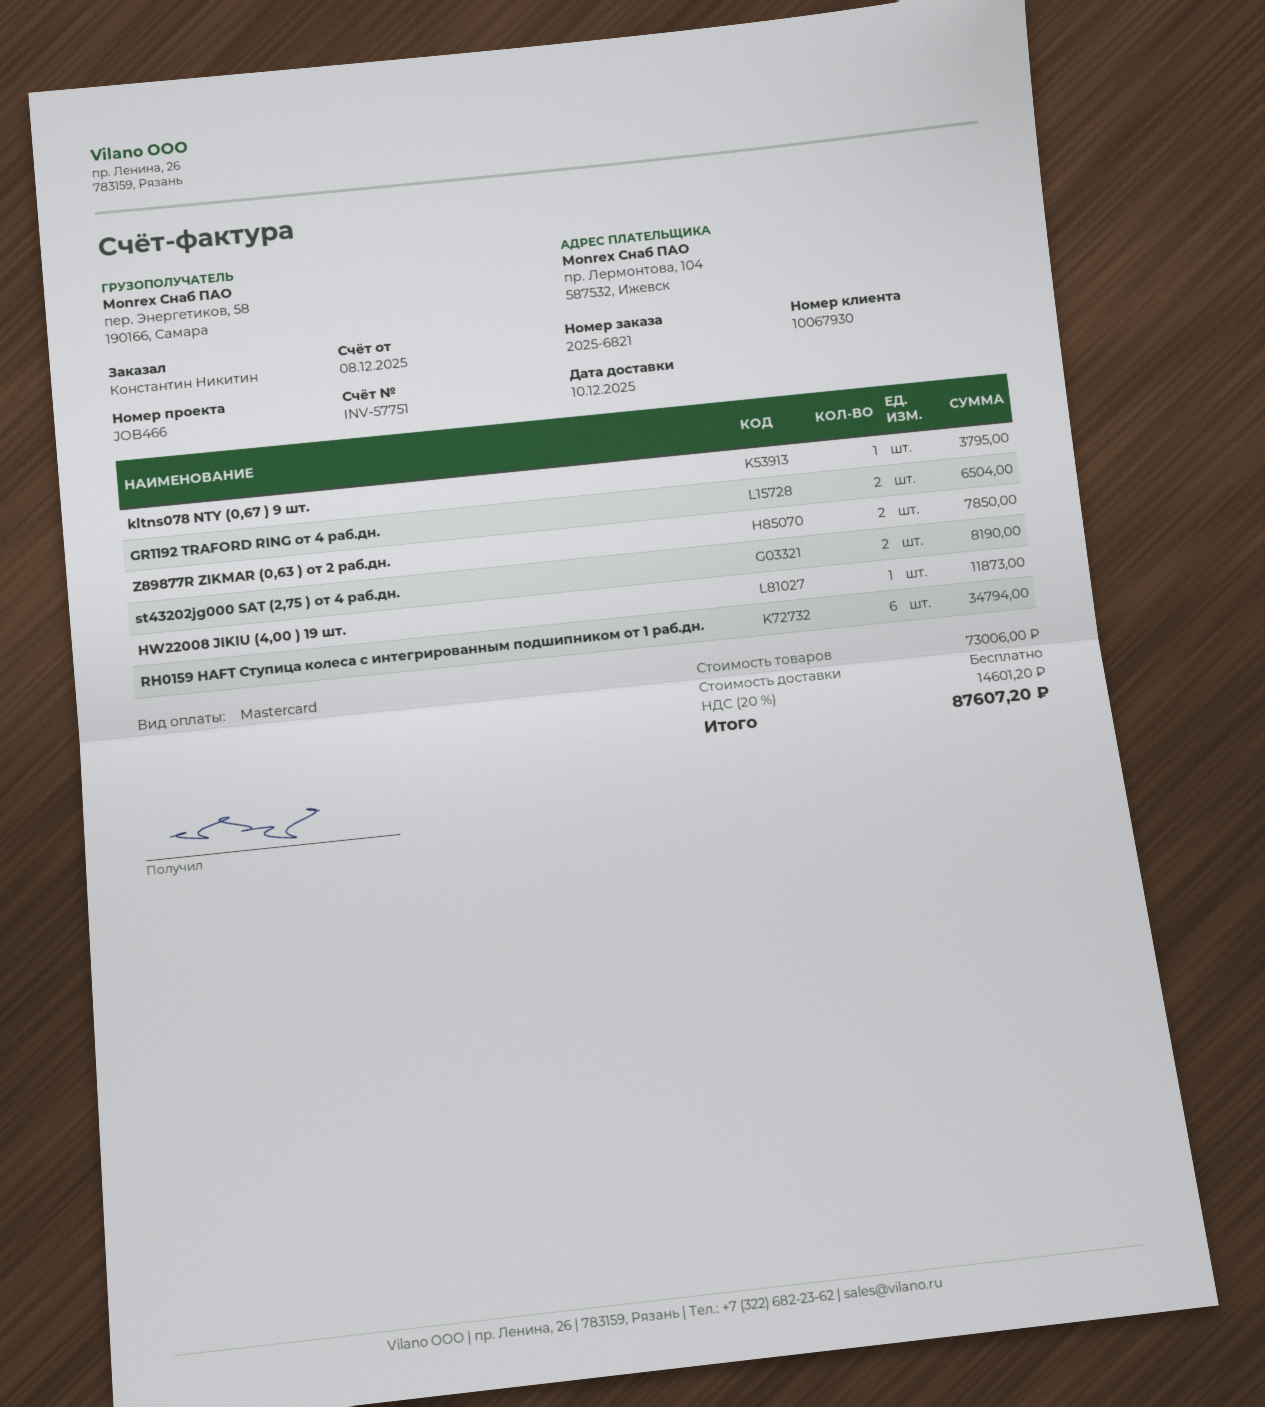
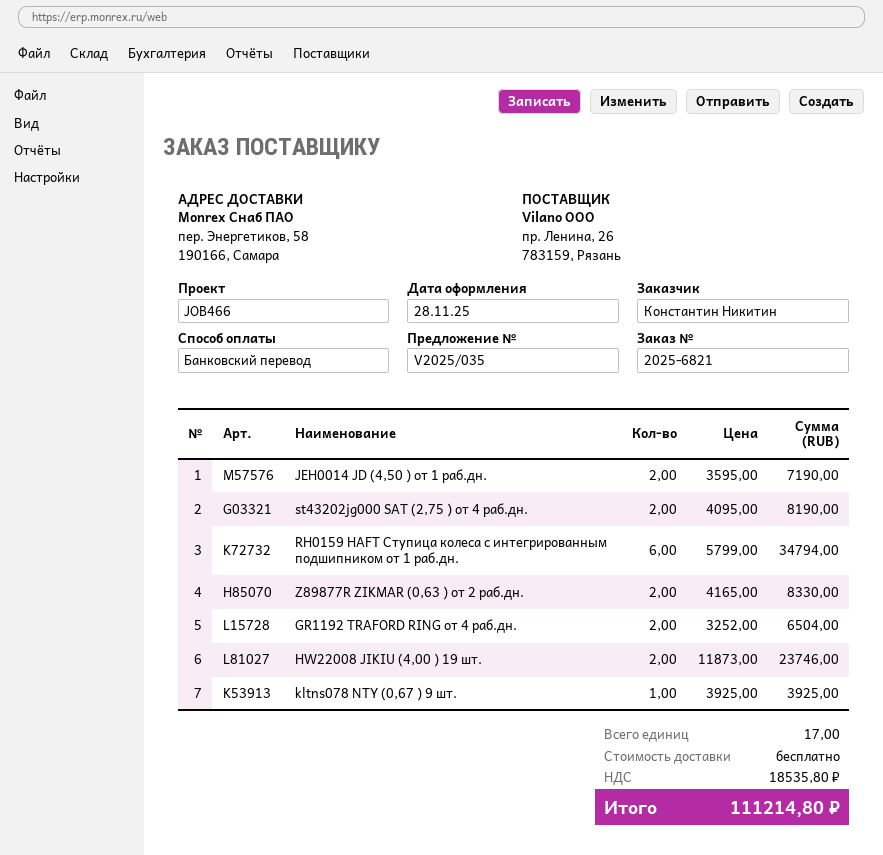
payment method: Mastercard -> bank transfer
kltns078 NTY (0,67 ) 9 шт.: 1 for 3795.00 -> 1 for 3925.00
Z89877R ZIKMAR (0,63 ) от 2 раб.дн.: 2 for 7850.00 -> 2 for 8330.00
HW22008 JIKIU (4,00 ) 19 шт.: 1 for 11873.00 -> 2 for 23746.00
JEH0014 JD (4,50 ) от 1 раб.дн.: none -> 2 for 7190.00
tax: 14601.20 -> 18535.80
total: 87607.20 -> 111214.80

